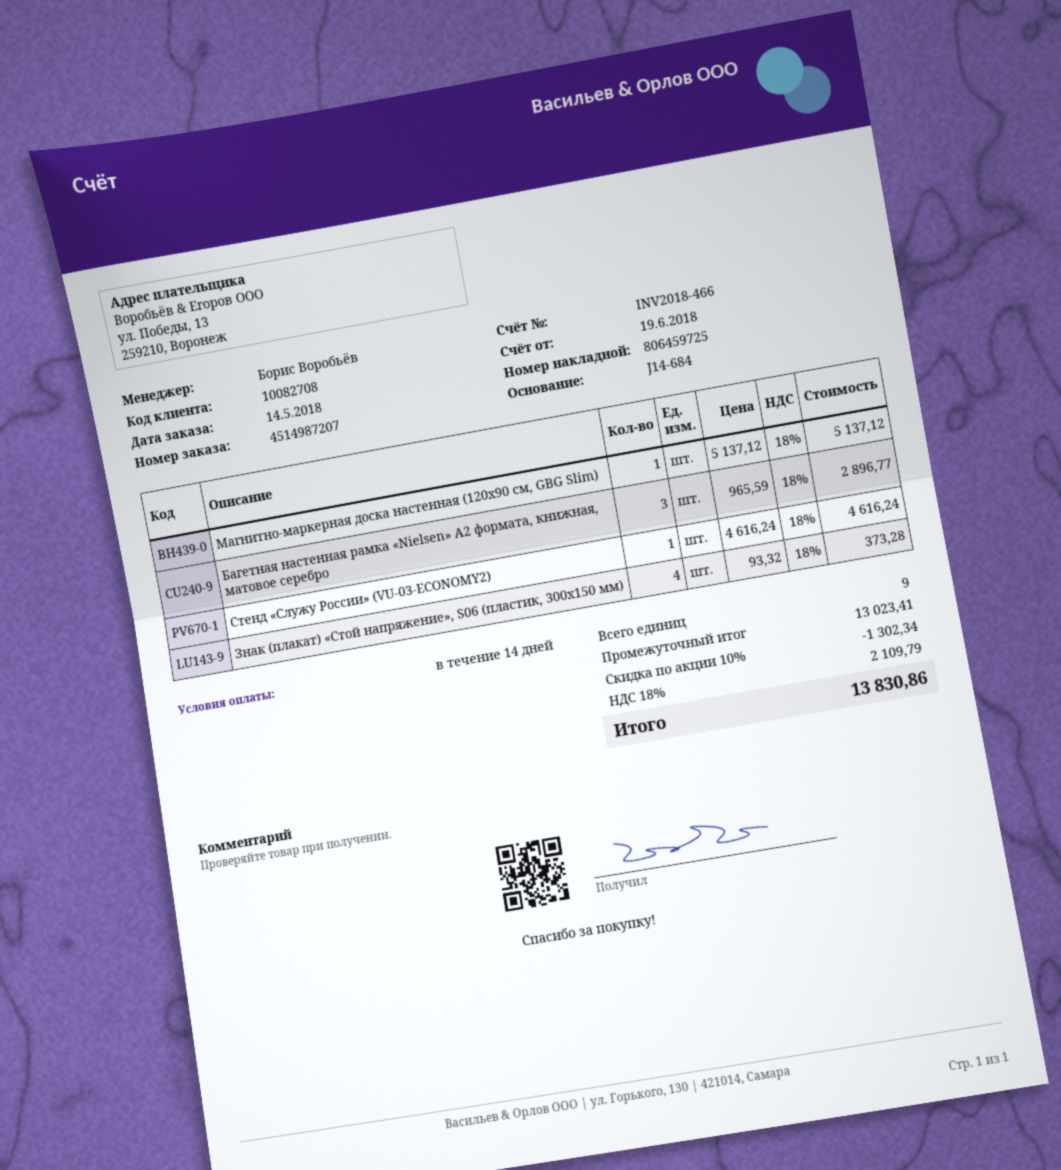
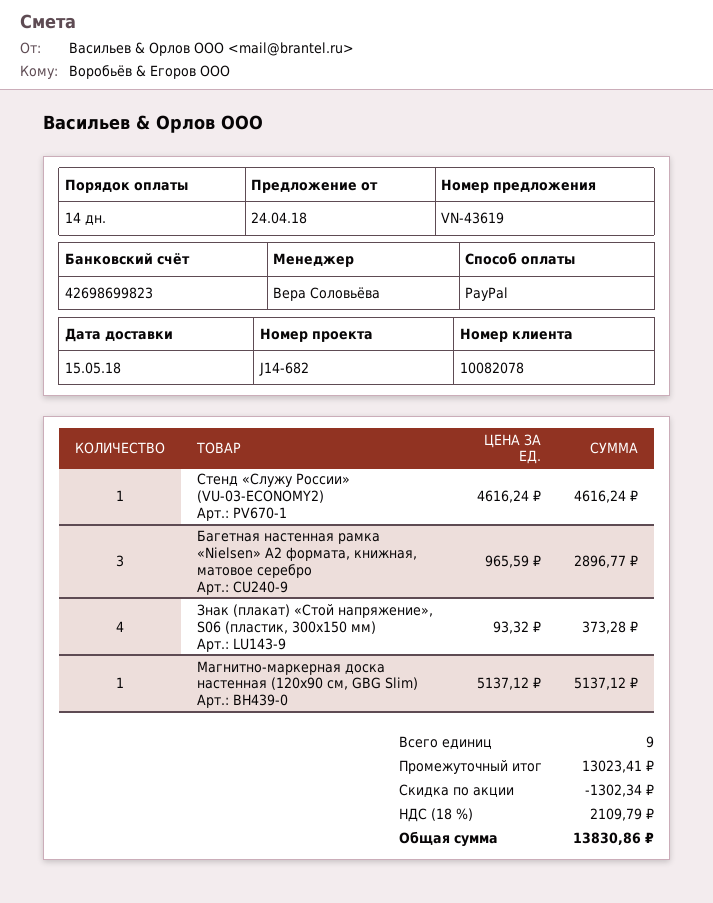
customer number: 10082708 -> 10082078
reference: J14-684 -> J14-682
sales rep: Борис Воробьёв -> Вера Соловьёва

